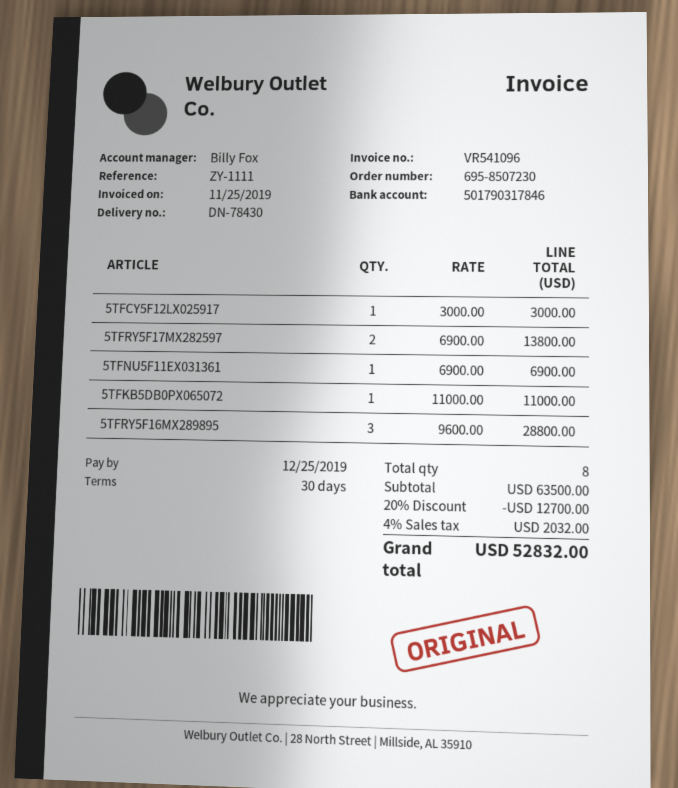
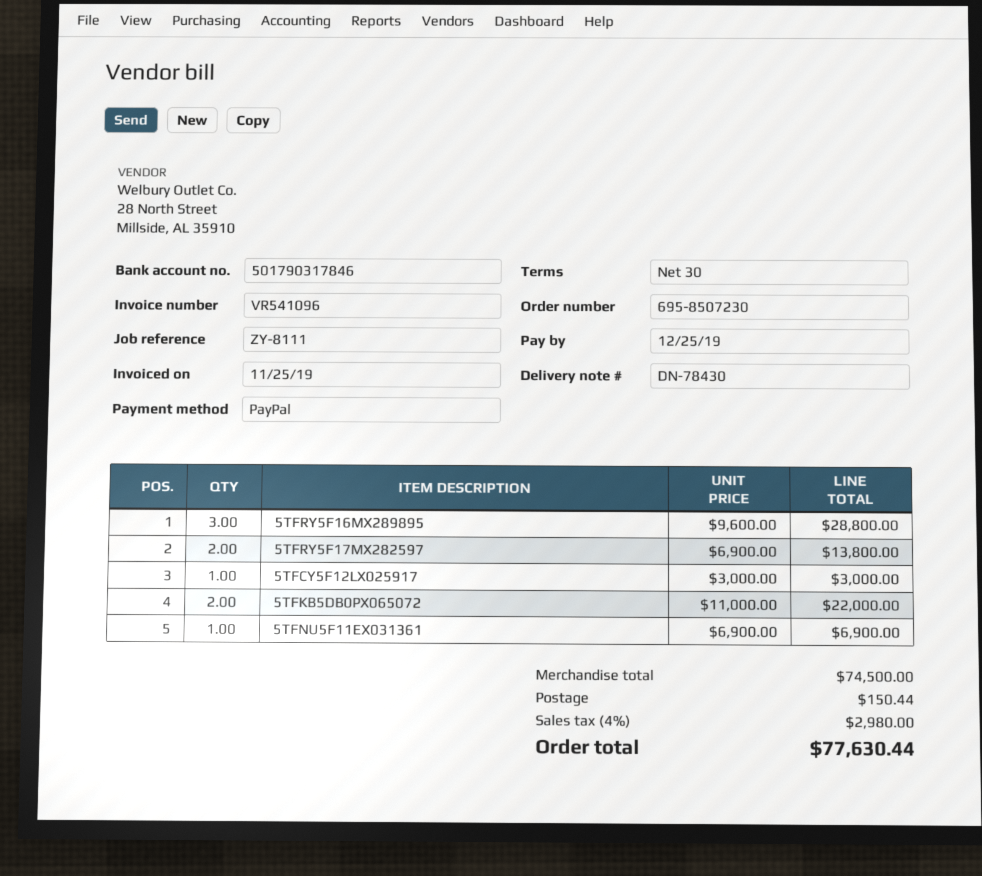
reference: ZY-1111 -> ZY-8111
5TFKB5DB0PX065072: 1 x 11000.00 = 11000.00 -> 2 x 11000.00 = 22000.00
subtotal: 63500.00 -> 74500.00
discount: 20% = 12700.00 -> none
shipping: none -> 150.44
tax: 4% = 2032.00 -> 4% = 2980.00
total: 52832.00 -> 77630.44

